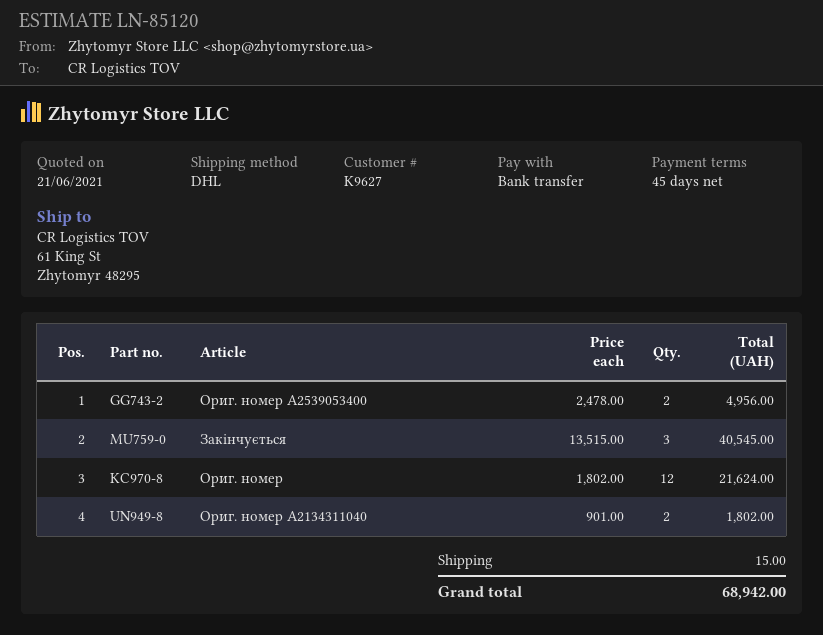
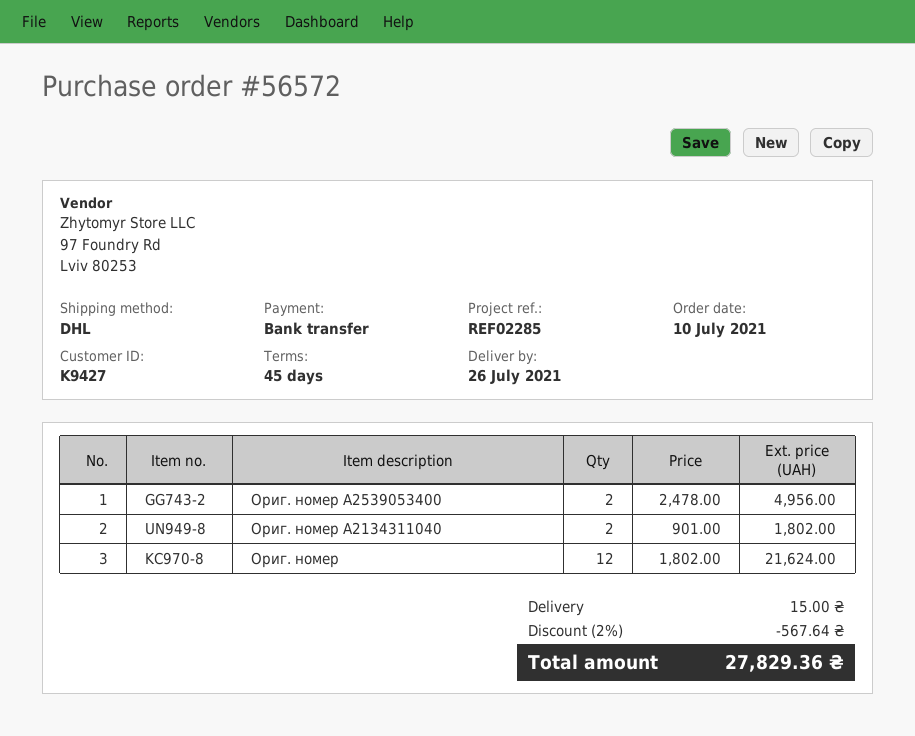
customer number: K9627 -> K9427
Закінчується: 3 x 13515.00 = 40545.00 -> none
discount: none -> 2% = 567.64
total: 68942.00 -> 27829.36

